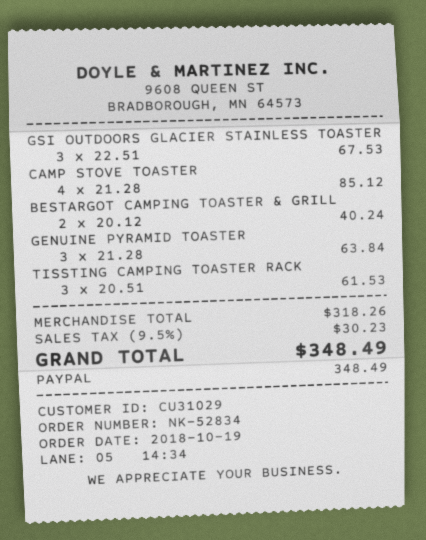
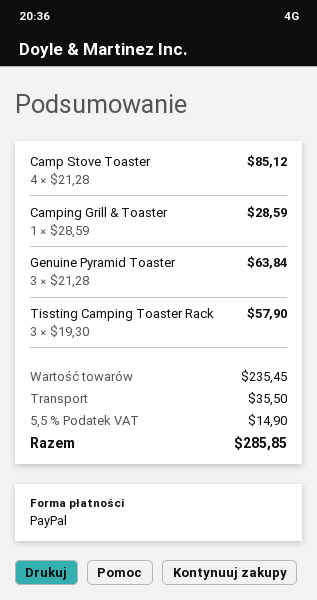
GSI OUTDOORS GLACIER STAINLESS TOASTER: 3 x 22.51 = 67.53 -> none
BESTARGOT CAMPING TOASTER & GRILL: 2 x 20.12 = 40.24 -> none
TISSTING CAMPING TOASTER RACK: 3 x 20.51 = 61.53 -> 3 x 19.30 = 57.90
Camping Grill & Toaster: none -> 1 x 28.59 = 28.59
subtotal: 318.26 -> 235.45
shipping: none -> 35.50
tax: 9.5% = 30.23 -> 5.5% = 14.90
total: 348.49 -> 285.85

